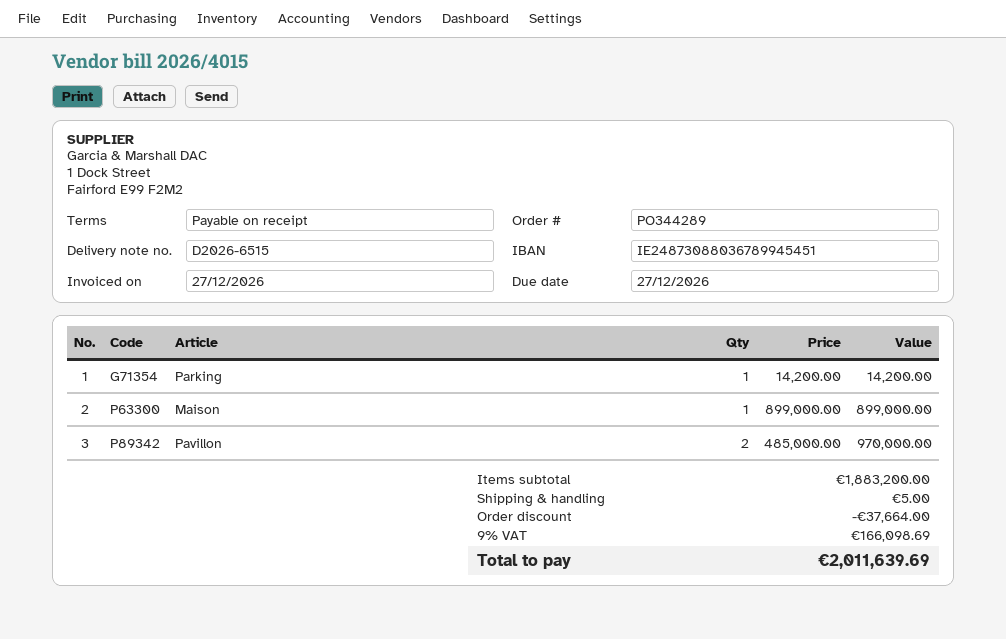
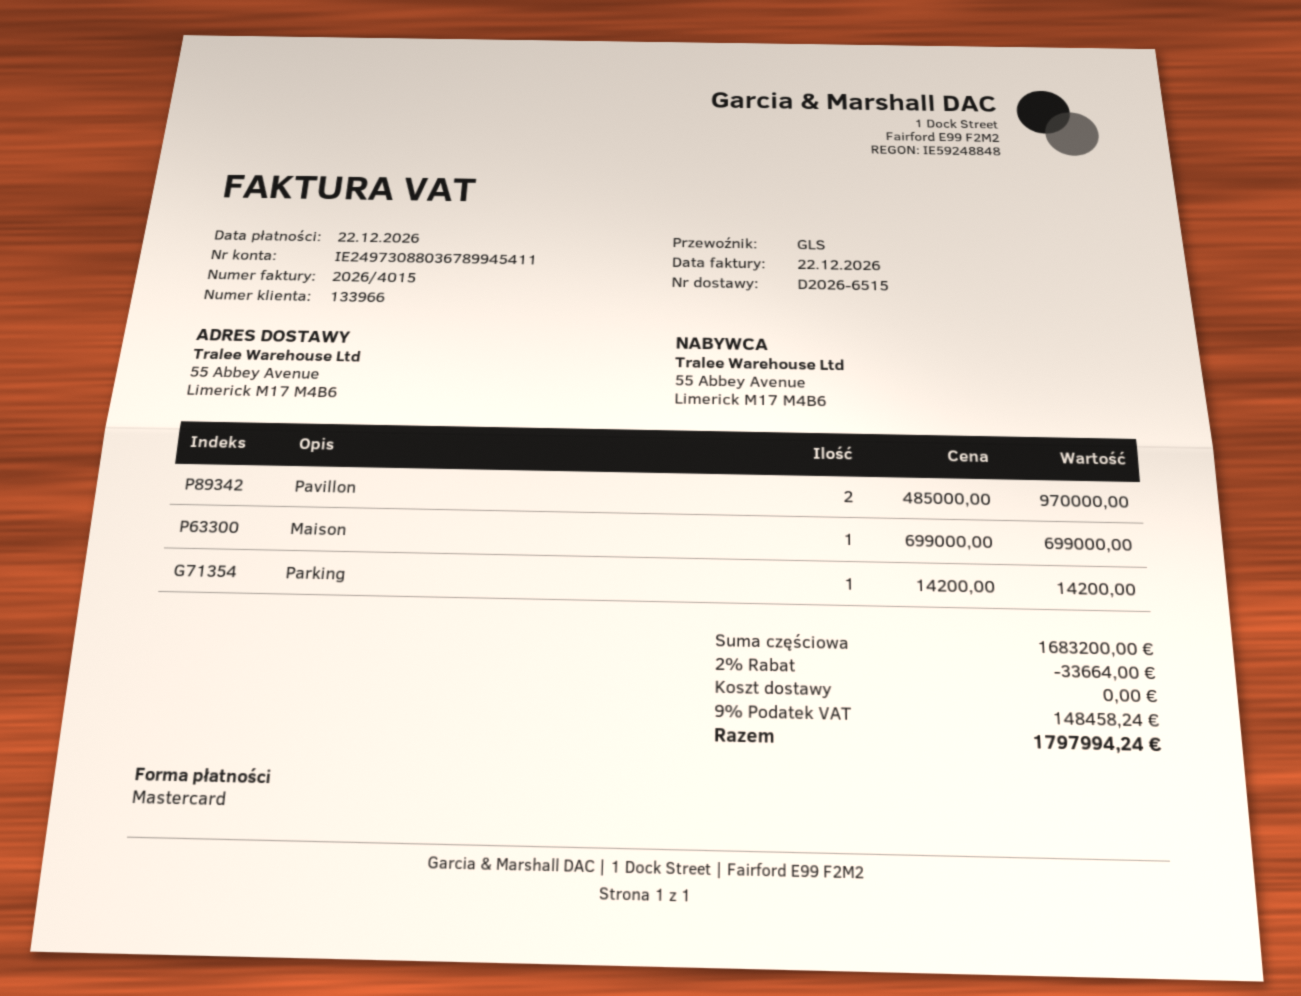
invoice date: 2026-12-27 -> 2026-12-22
due date: 2026-12-27 -> 2026-12-22
bank account: IE24873088036789945451 -> IE24973088036789945411
Maison: 1 x 899000.00 = 899000.00 -> 1 x 699000.00 = 699000.00
subtotal: 1883200.00 -> 1683200.00
discount: 37664.00 -> 33664.00
shipping: 5.00 -> 0.00
tax: 9% = 166098.69 -> 9% = 148458.24
total: 2011639.69 -> 1797994.24

